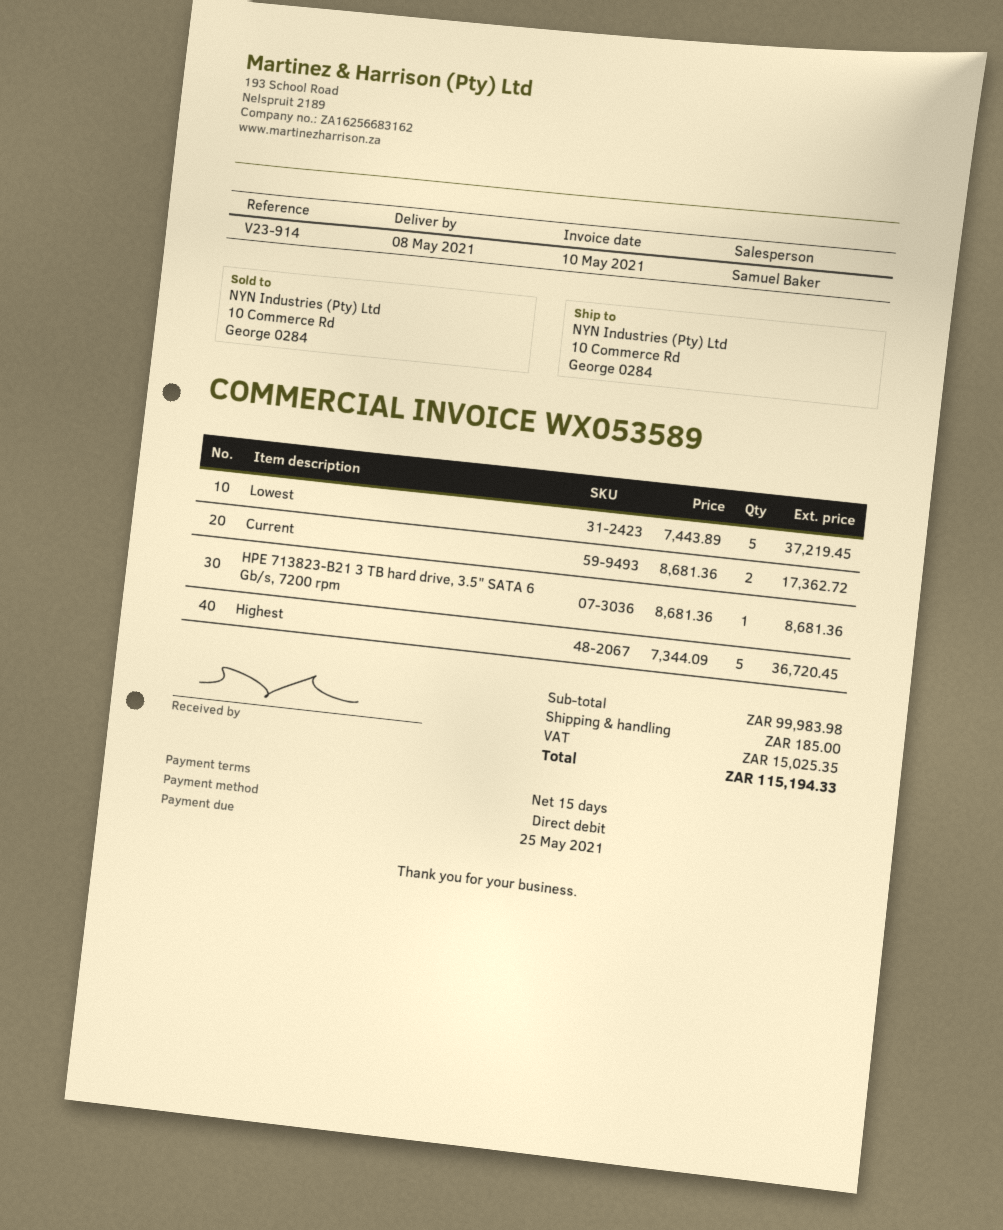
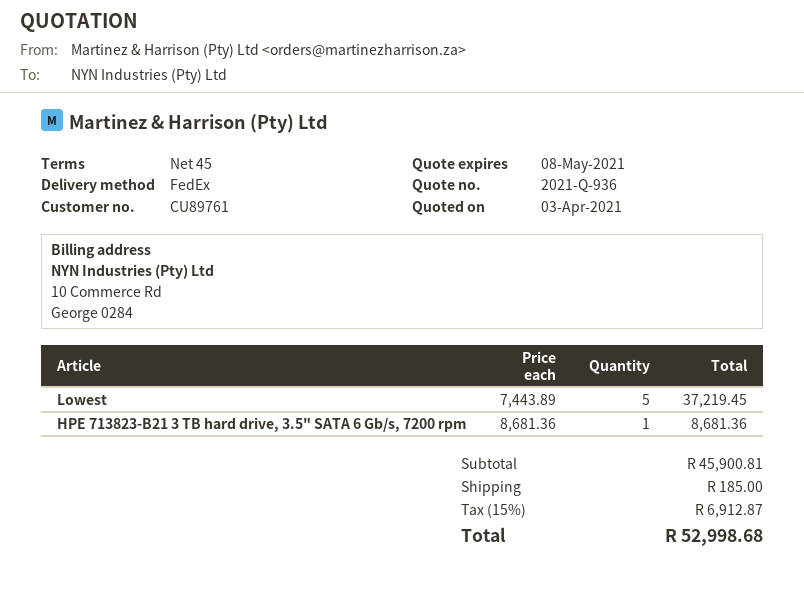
payment terms: 15 days -> 45 days
Current: 2 x 8681.36 = 17362.72 -> none
Highest: 5 x 7344.09 = 36720.45 -> none
subtotal: 99983.98 -> 45900.81
tax: 15025.35 -> 6912.87
total: 115194.33 -> 52998.68

